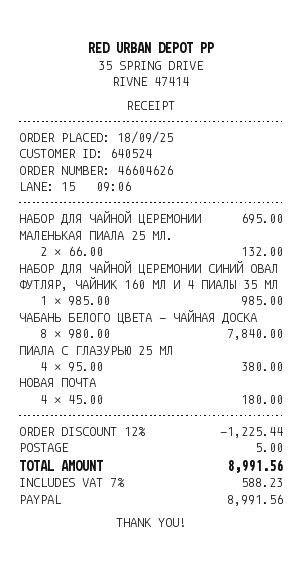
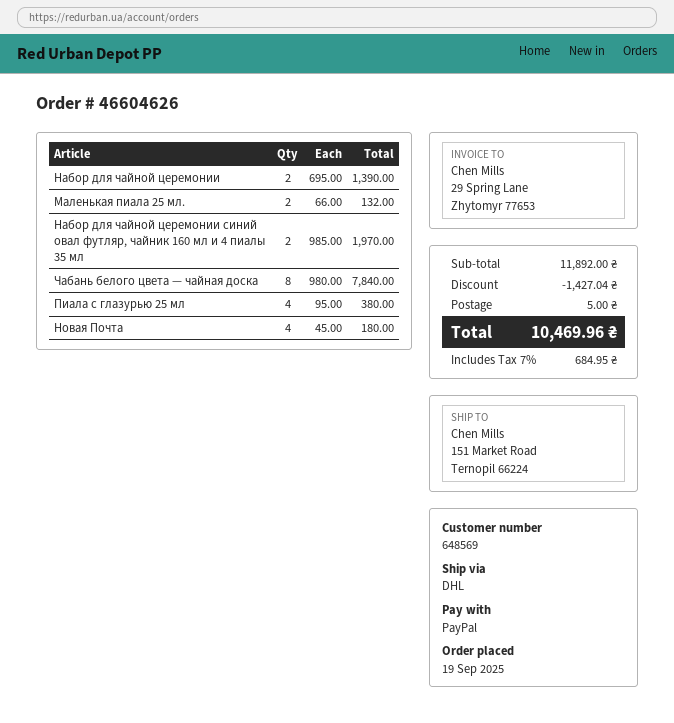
order date: 2025-09-18 -> 2025-09-19
customer number: 640524 -> 648569
НАБОР ДЛЯ ЧАЙНОЙ ЦЕРЕМОНИИ: 1 x 695.00 = 695.00 -> 2 x 695.00 = 1390.00
НАБОР ДЛЯ ЧАЙНОЙ ЦЕРЕМОНИИ СИНИЙ ОВАЛ ФУТЛЯР, ЧАЙНИК 160 МЛ И 4 ПИАЛЫ 35 МЛ: 1 x 985.00 = 985.00 -> 2 x 985.00 = 1970.00
discount: 1225.44 -> 1427.04
tax: 7% = 588.23 -> 7% = 684.95
total: 8991.56 -> 10469.96

